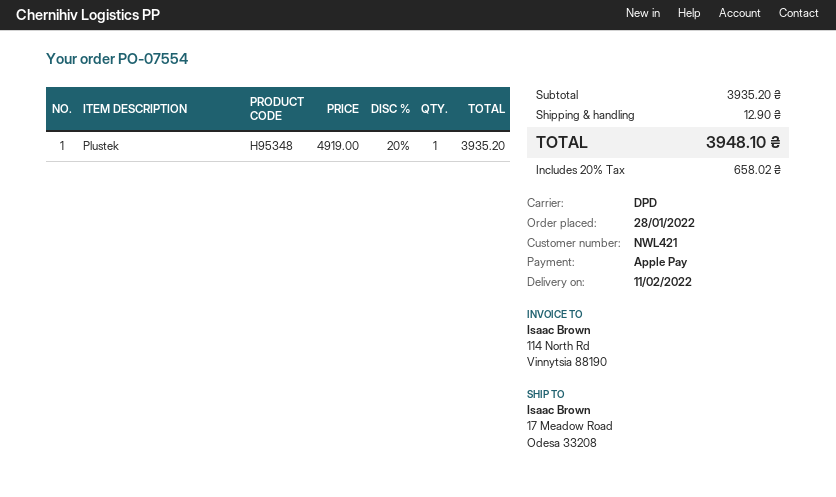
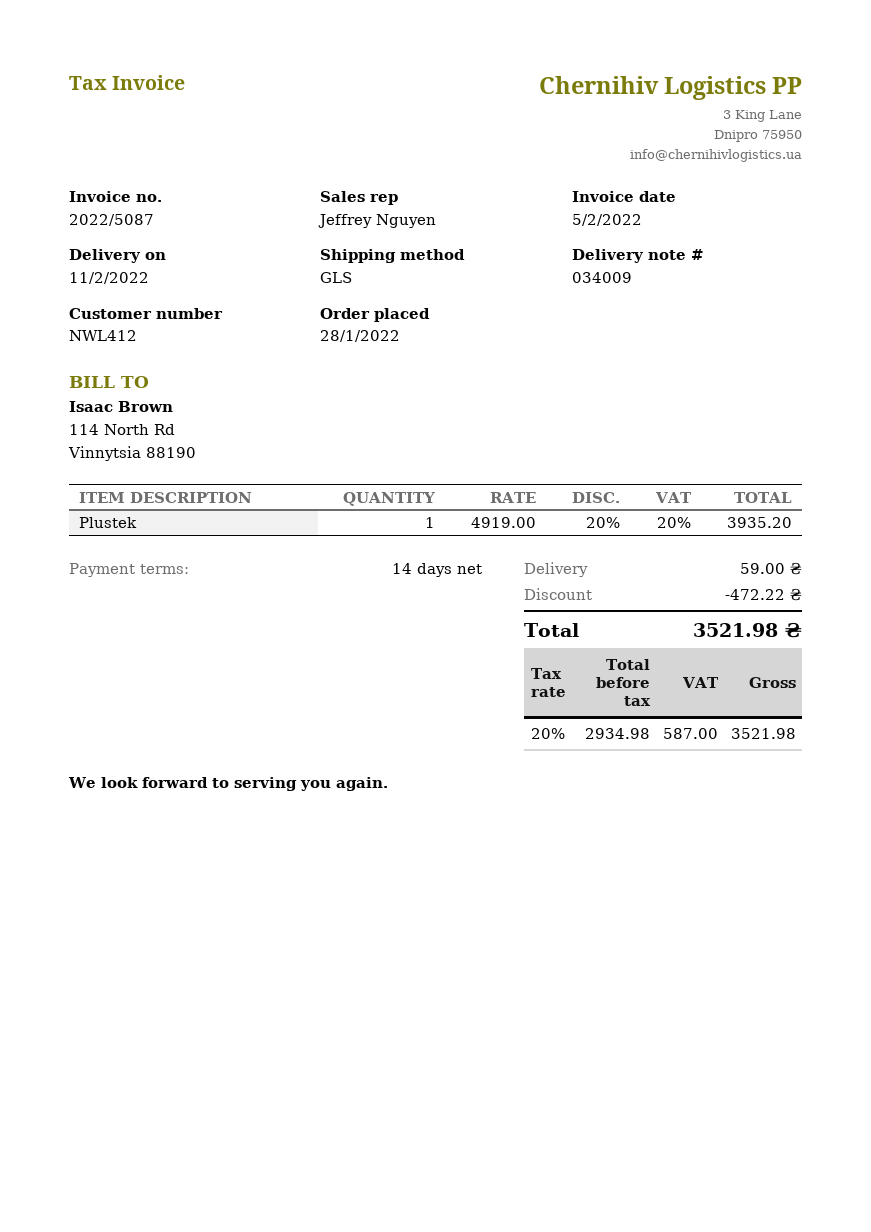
customer number: NWL421 -> NWL412
shipping method: DPD -> GLS
discount: none -> 472.22
shipping: 12.90 -> 59.00
tax: 20% = 658.02 -> 20% = 587.00
total: 3948.10 -> 3521.98

